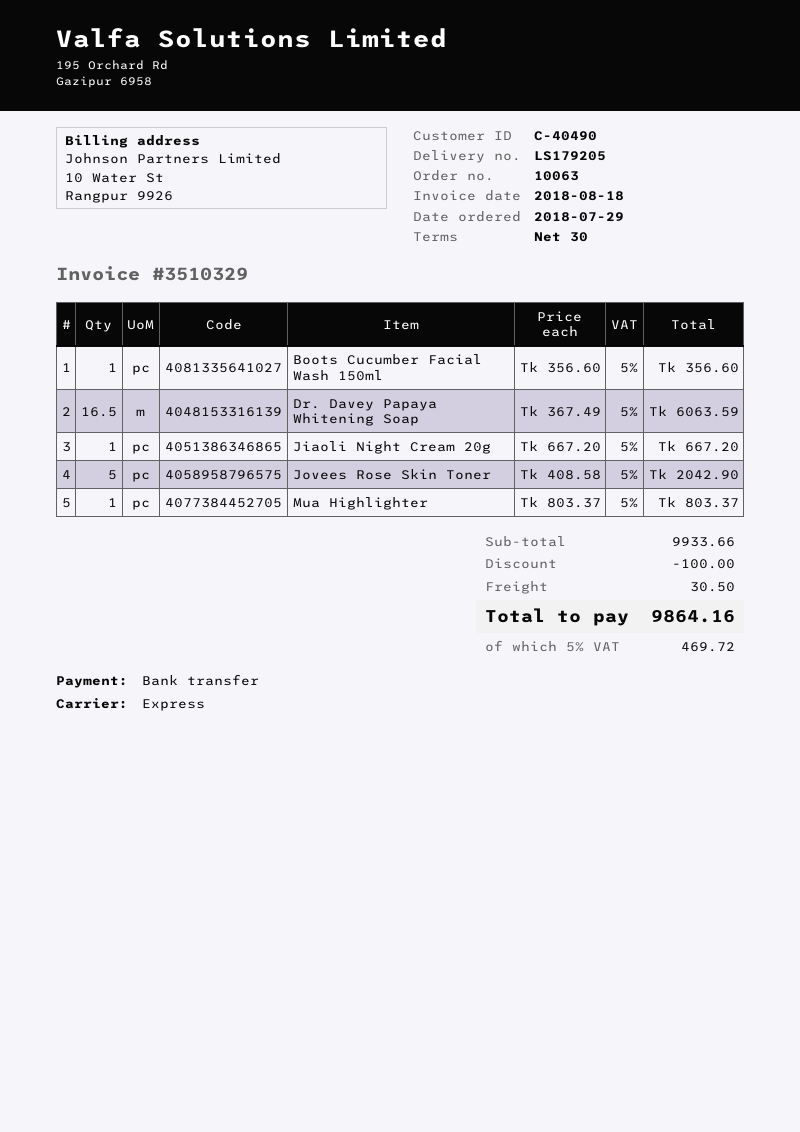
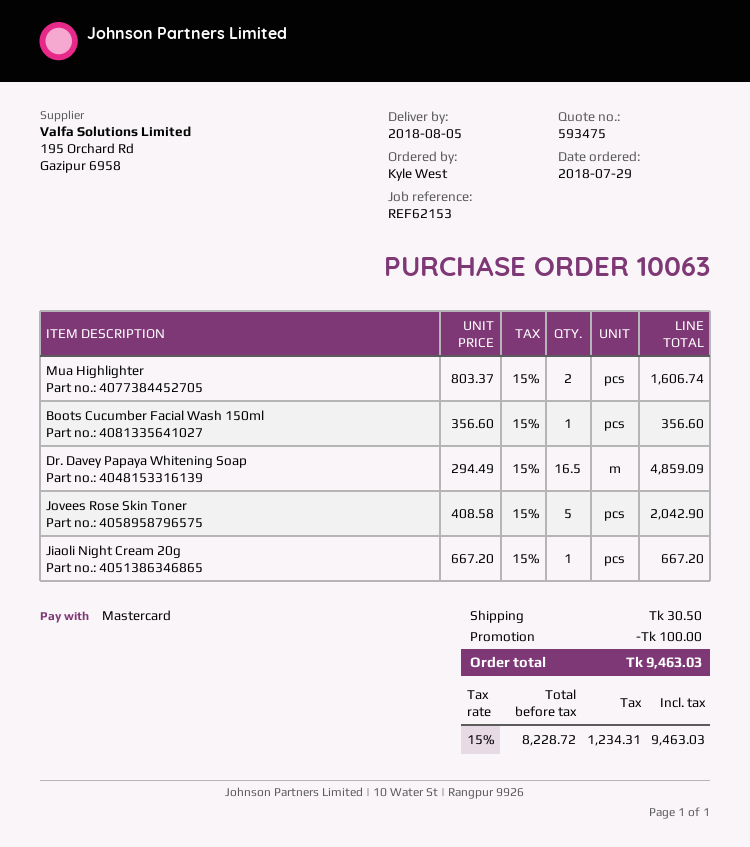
payment method: bank transfer -> Mastercard
Dr. Davey Papaya Whitening Soap: 16.5 x 367.49 = 6063.59 -> 16.5 x 294.49 = 4859.09
Mua Highlighter: 1 x 803.37 = 803.37 -> 2 x 803.37 = 1606.74
tax: 5% = 469.72 -> 15% = 1234.31
total: 9864.16 -> 9463.03

